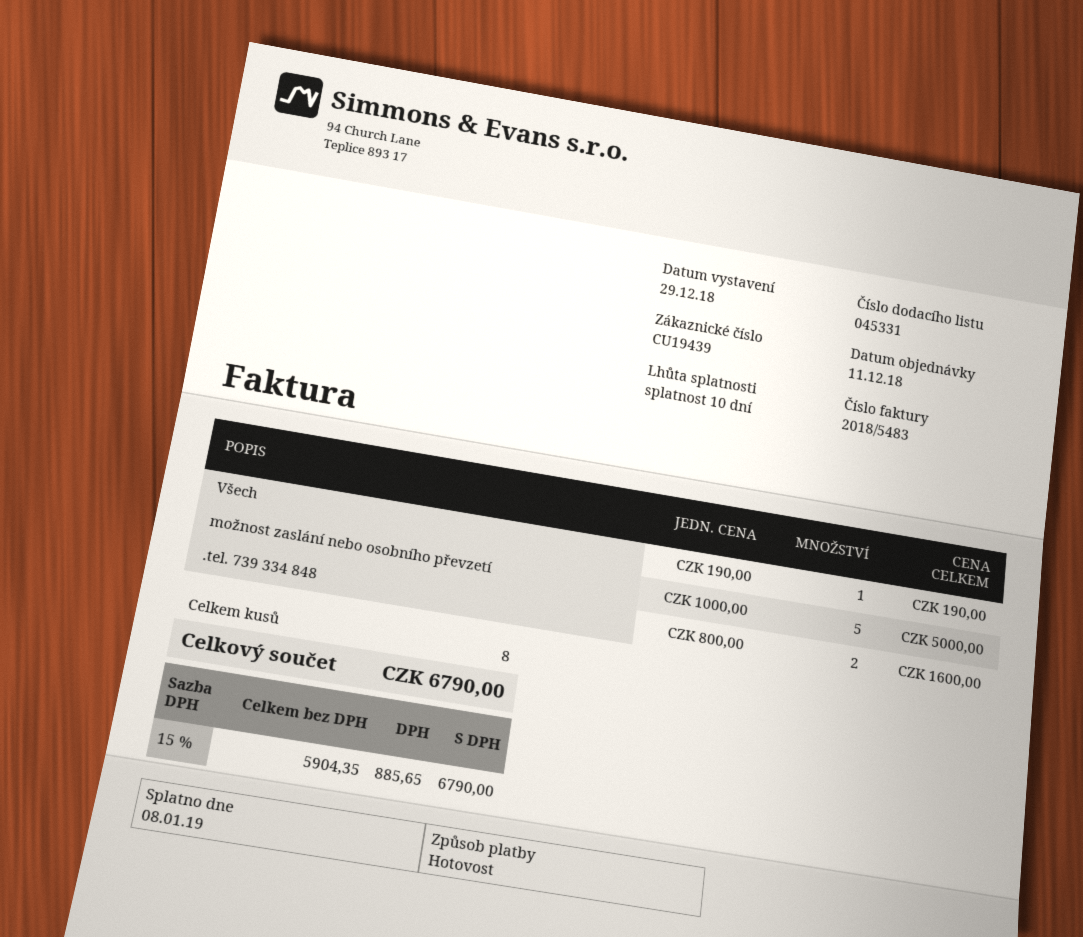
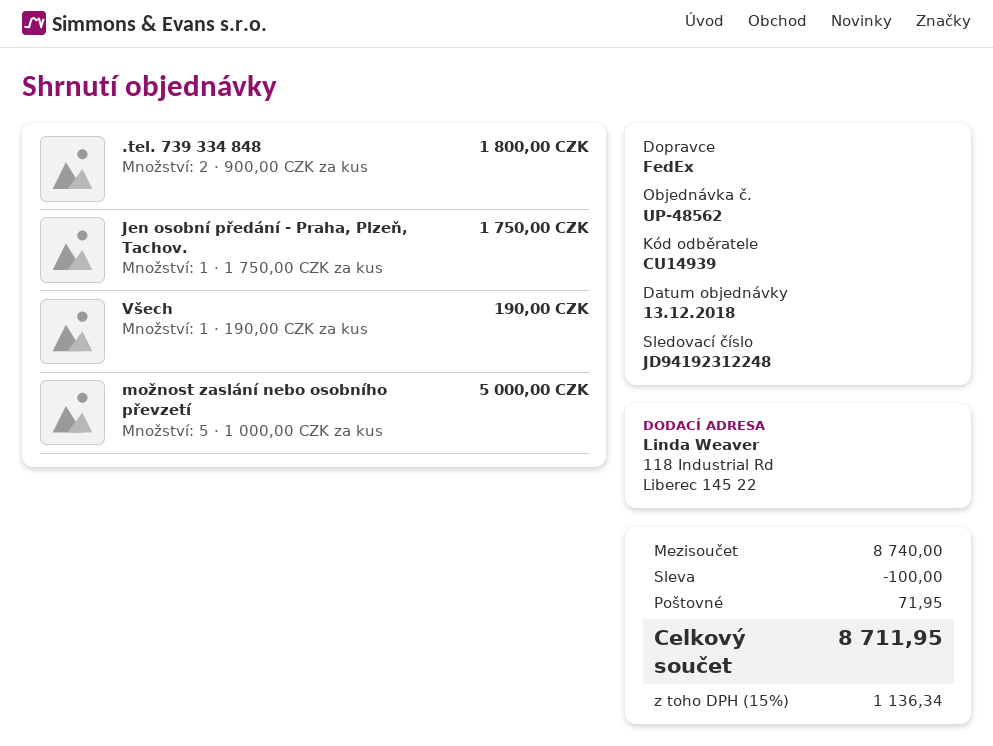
order date: 2018-12-11 -> 2018-12-13
customer number: CU19439 -> CU14939
.tel. 739 334 848: 2 x 800.00 = 1600.00 -> 2 x 900.00 = 1800.00
Jen osobní předání - Praha, Plzeň, Tachov.: none -> 1 x 1750.00 = 1750.00
discount: none -> 100.00
shipping: none -> 71.95
tax: 15% = 885.65 -> 15% = 1136.34
total: 6790.00 -> 8711.95

